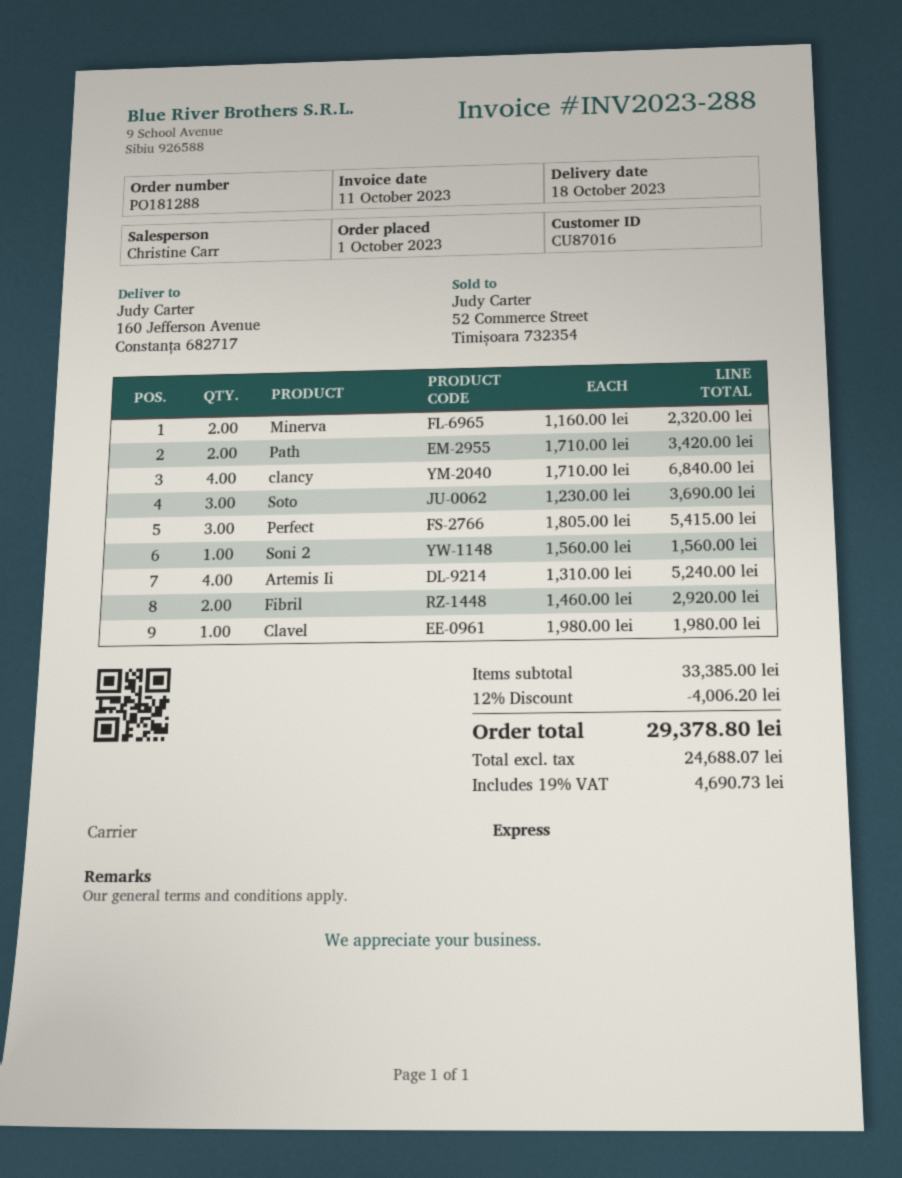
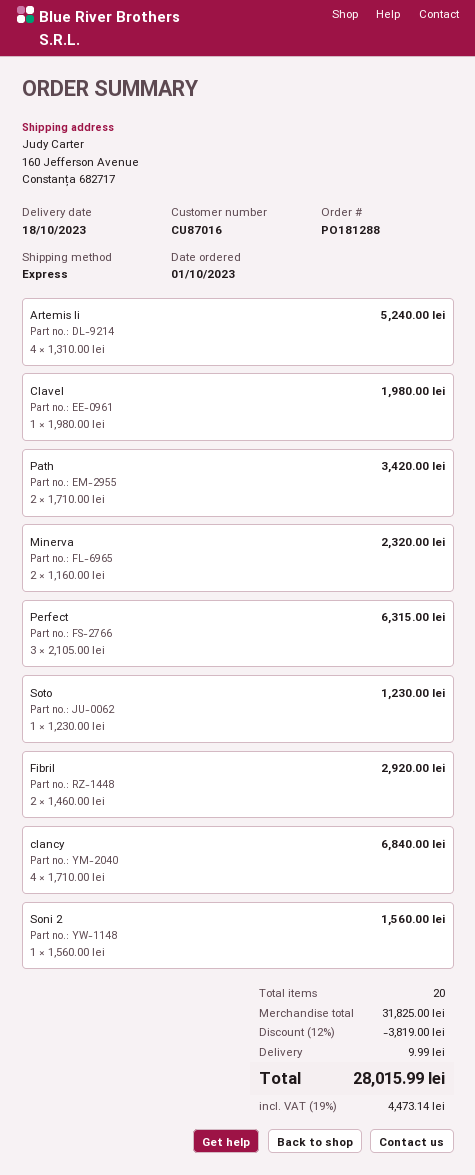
Soto: 3 x 1230.00 = 3690.00 -> 1 x 1230.00 = 1230.00
Perfect: 3 x 1805.00 = 5415.00 -> 3 x 2105.00 = 6315.00
subtotal: 33385.00 -> 31825.00
discount: 12% = 4006.20 -> 12% = 3819.00
shipping: none -> 9.99
tax: 19% = 4690.73 -> 19% = 4473.14
total: 29378.80 -> 28015.99

